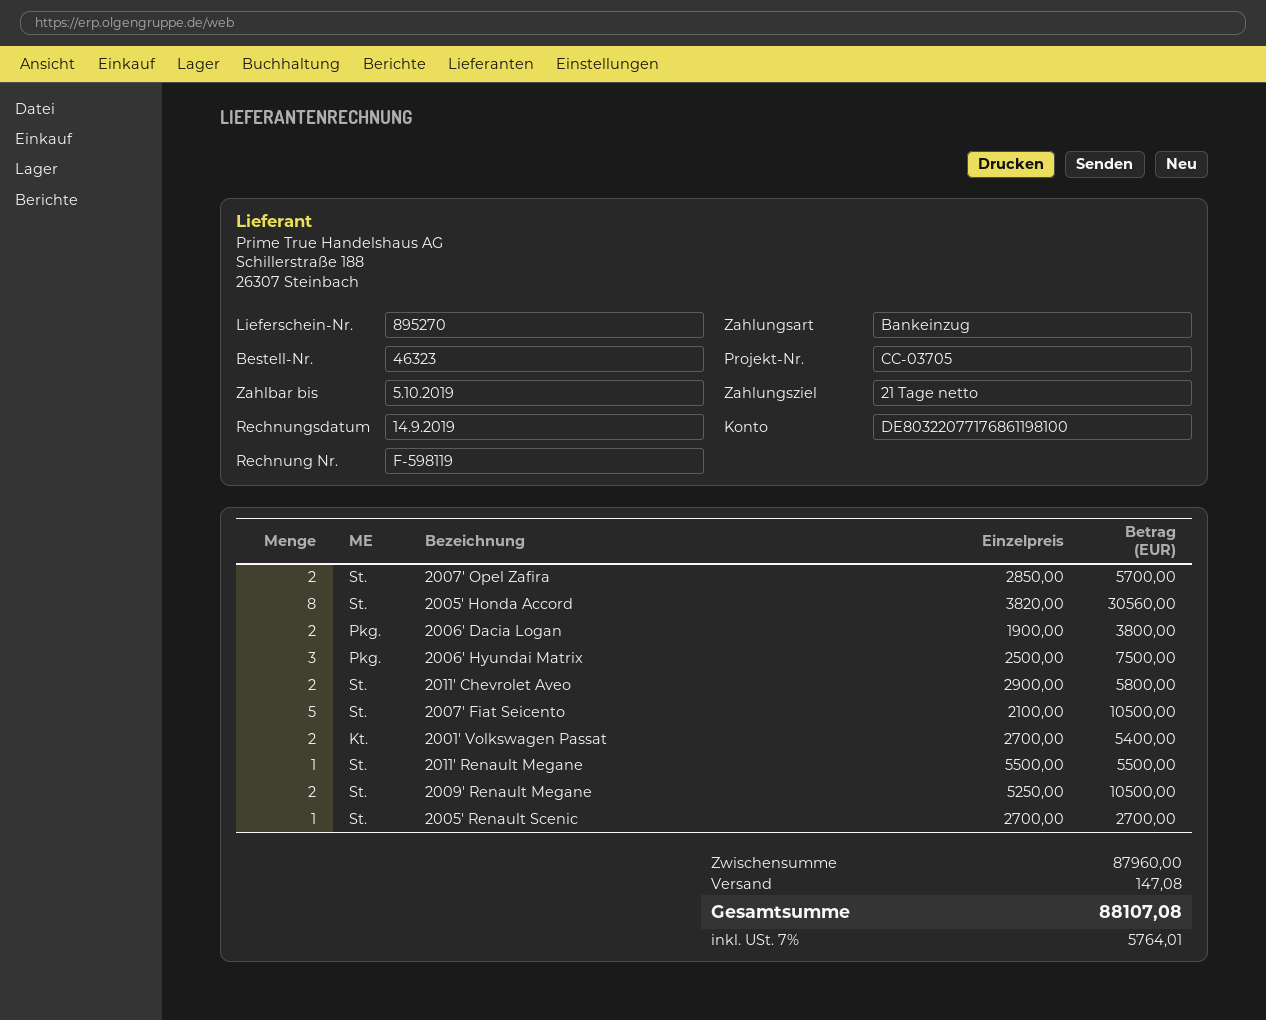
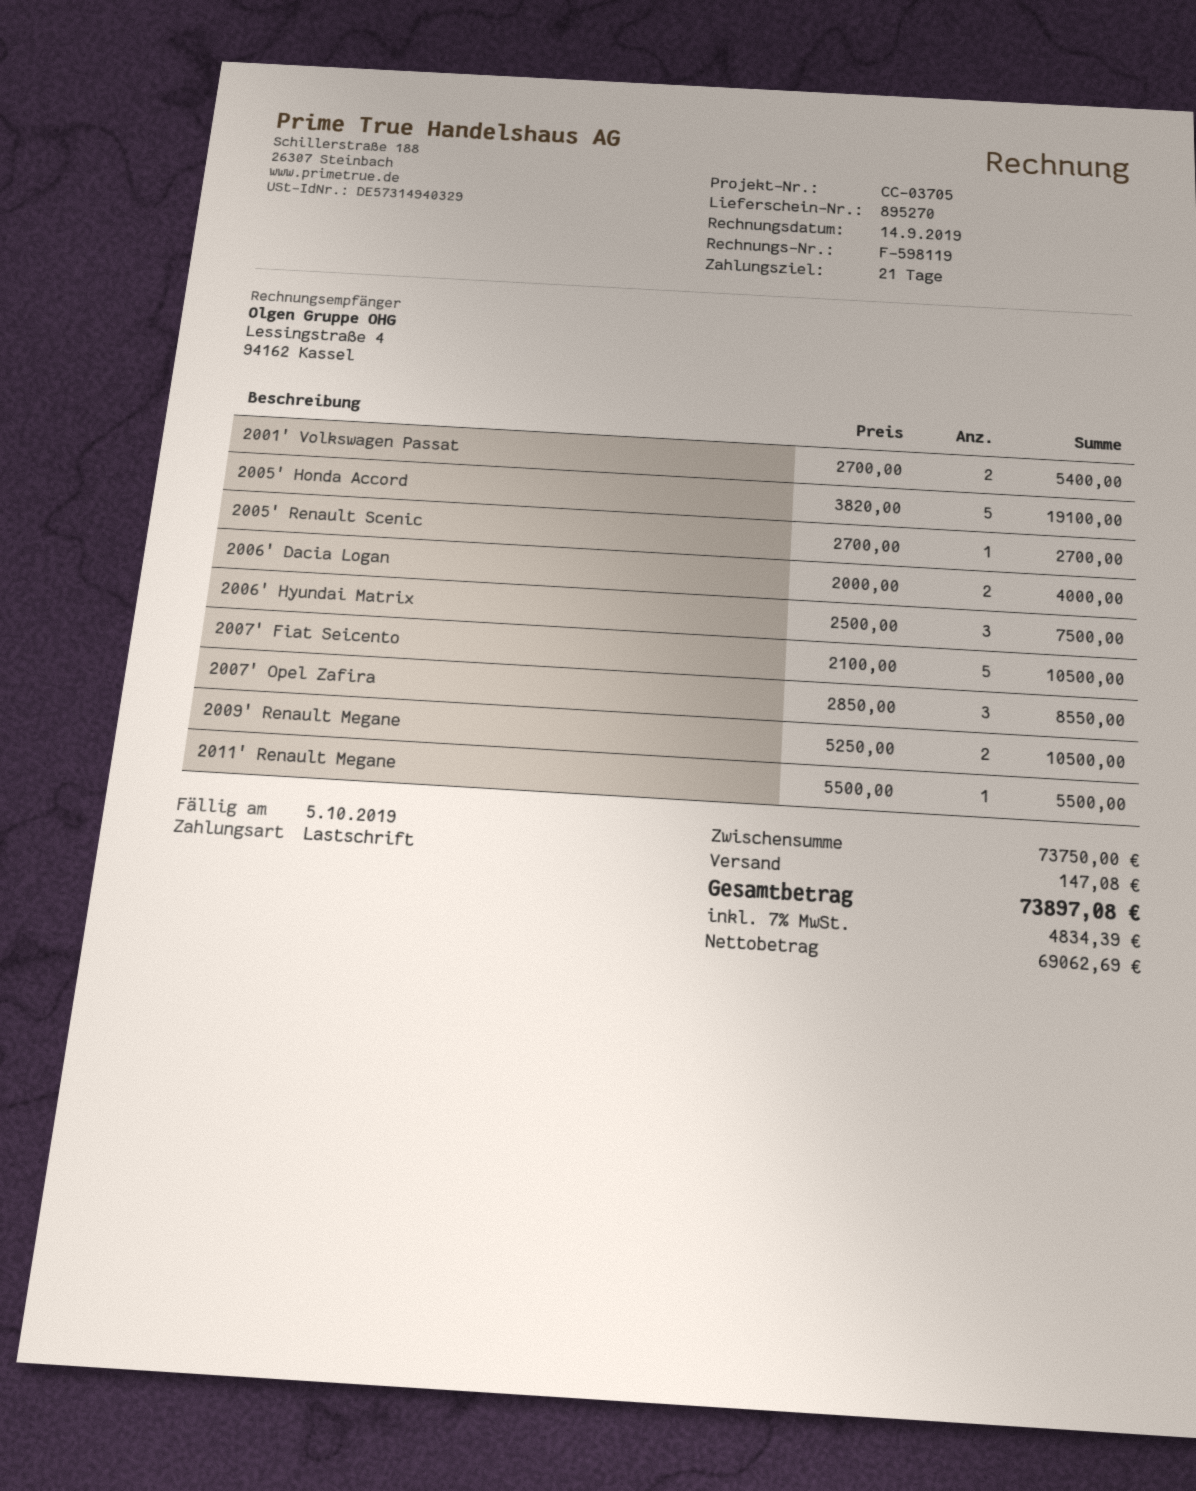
2007' Opel Zafira: 2 x 2850.00 = 5700.00 -> 3 x 2850.00 = 8550.00
2005' Honda Accord: 8 x 3820.00 = 30560.00 -> 5 x 3820.00 = 19100.00
2006' Dacia Logan: 2 x 1900.00 = 3800.00 -> 2 x 2000.00 = 4000.00
2011' Chevrolet Aveo: 2 x 2900.00 = 5800.00 -> none
subtotal: 87960.00 -> 73750.00
tax: 7% = 5764.01 -> 7% = 4834.39
total: 88107.08 -> 73897.08

